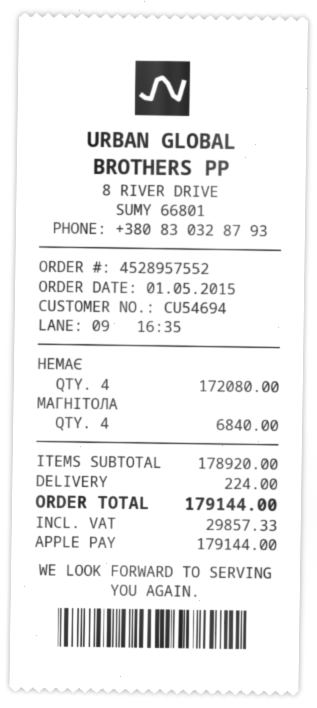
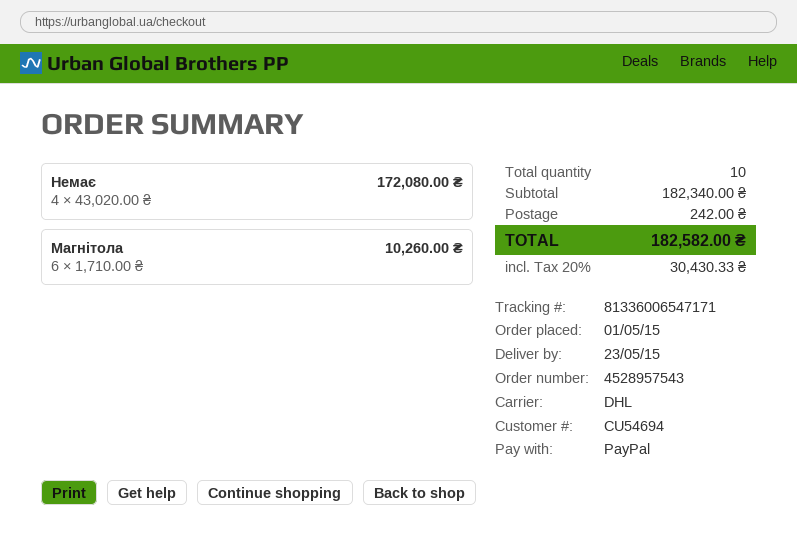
order number: 4528957552 -> 4528957543
payment method: Apple Pay -> PayPal
МАГНІТОЛА: 4 for 6840.00 -> 6 for 10260.00
subtotal: 178920.00 -> 182340.00
shipping: 224.00 -> 242.00
tax: 29857.33 -> 30430.33
total: 179144.00 -> 182582.00

